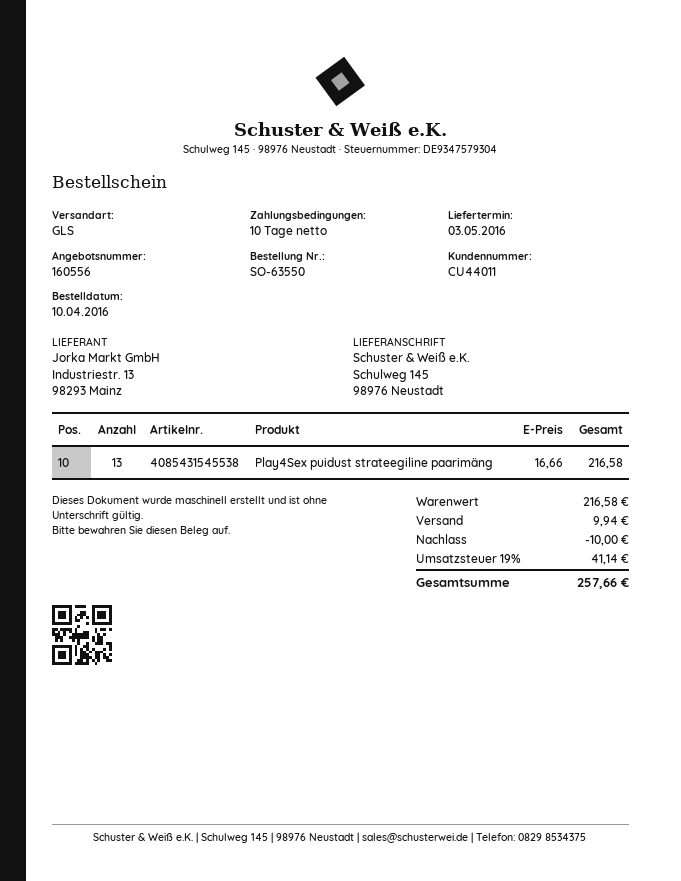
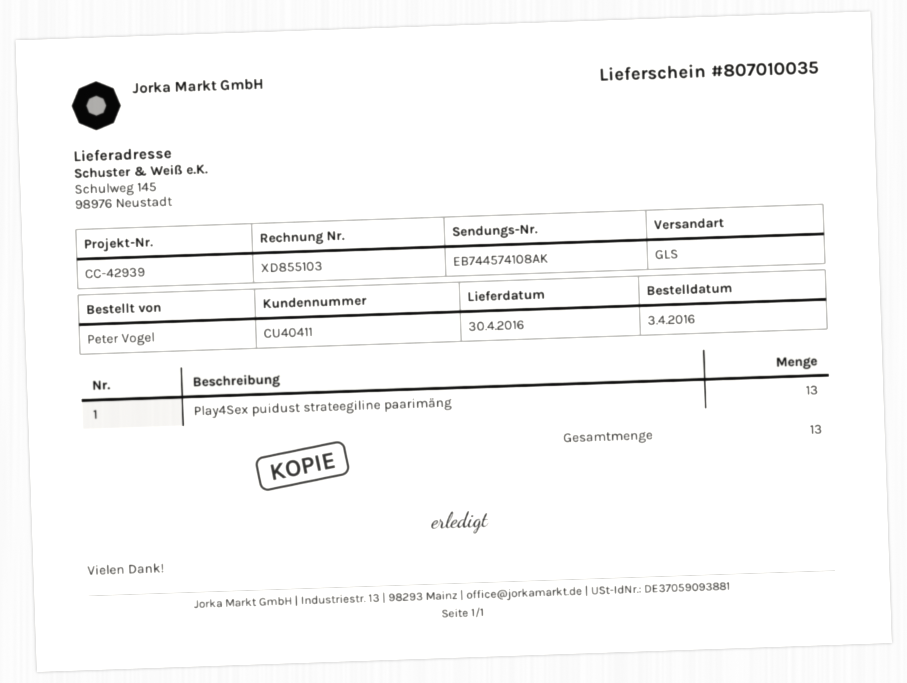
order date: 2016-04-10 -> 2016-04-03
delivery date: 2016-05-03 -> 2016-04-30
customer number: CU44011 -> CU40411

